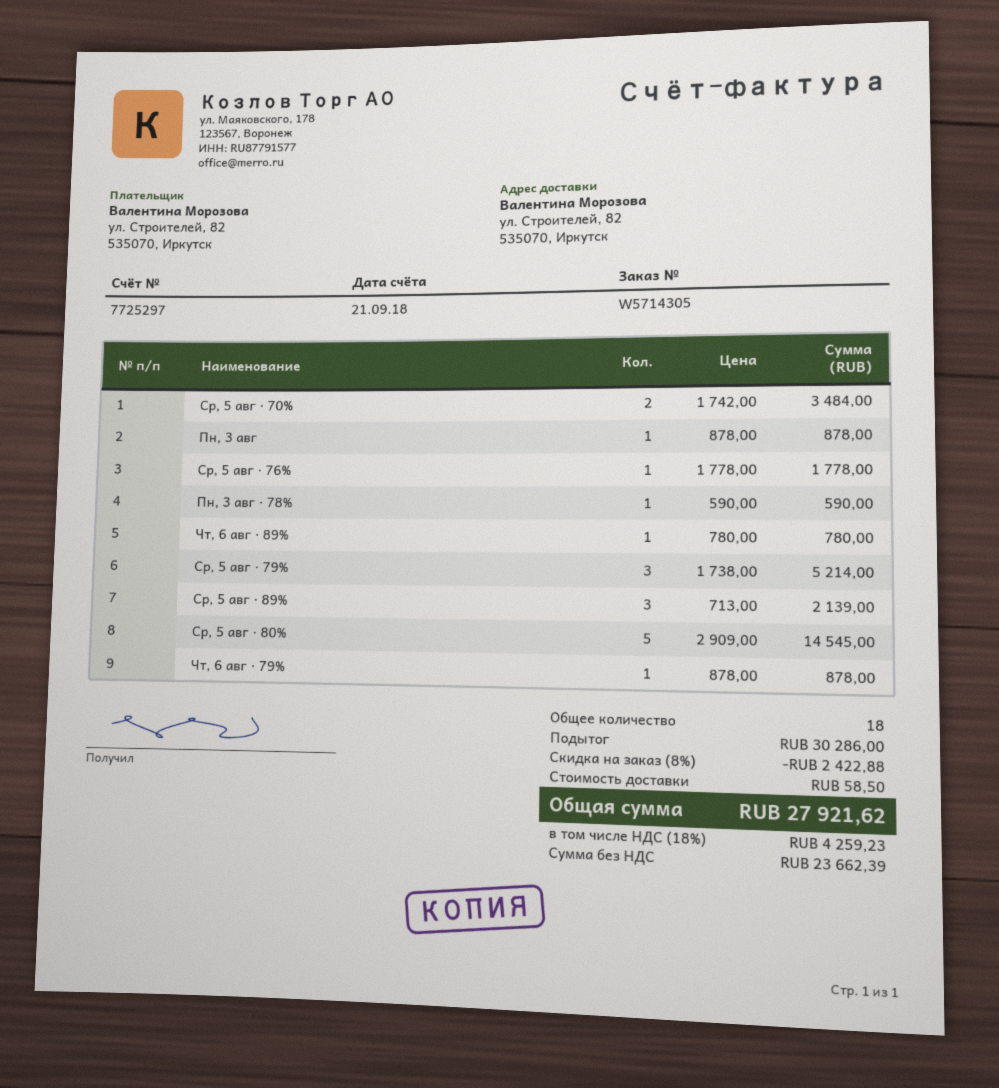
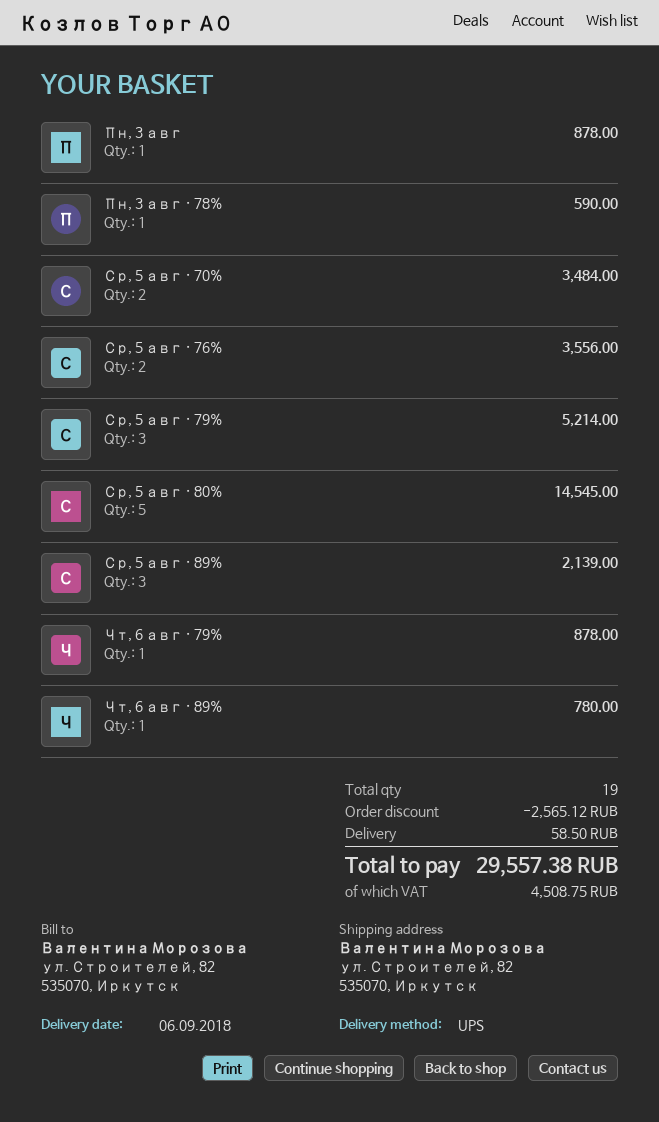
Ср, 5 авг · 76%: 1 for 1778.00 -> 2 for 3556.00
total quantity: 18 -> 19
discount: 2422.88 -> 2565.12
tax: 4259.23 -> 4508.75
total: 27921.62 -> 29557.38

